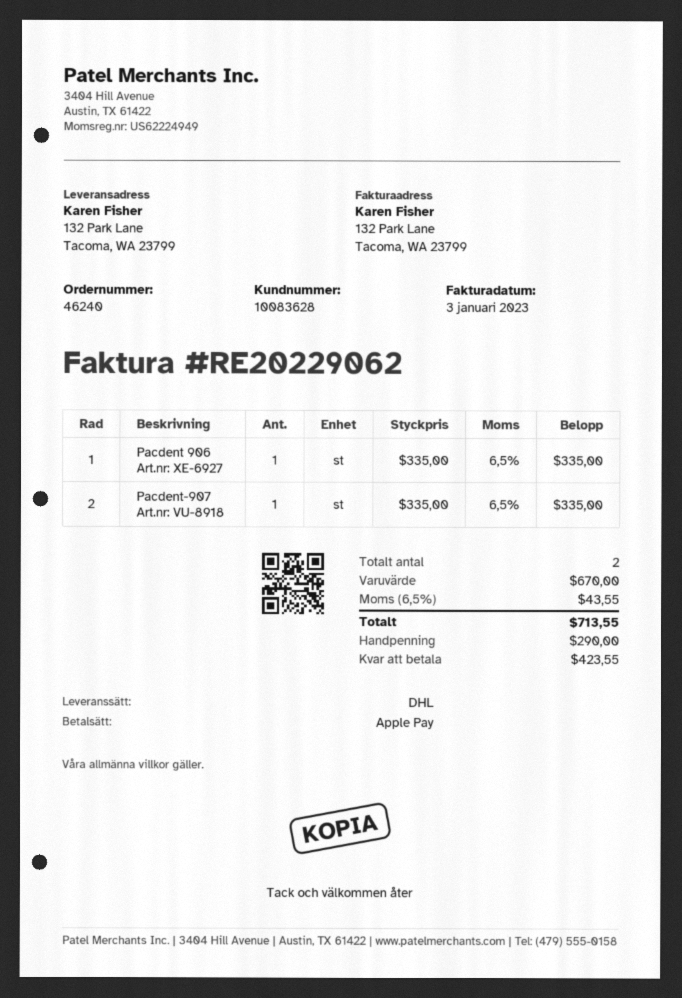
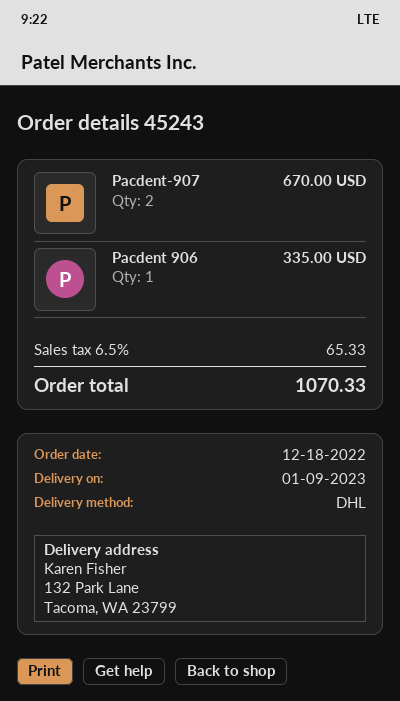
order number: 46240 -> 45243
Pacdent-907: 1 for 335.00 -> 2 for 670.00
tax: 6.5% = 43.55 -> 6.5% = 65.33
total: 713.55 -> 1070.33

